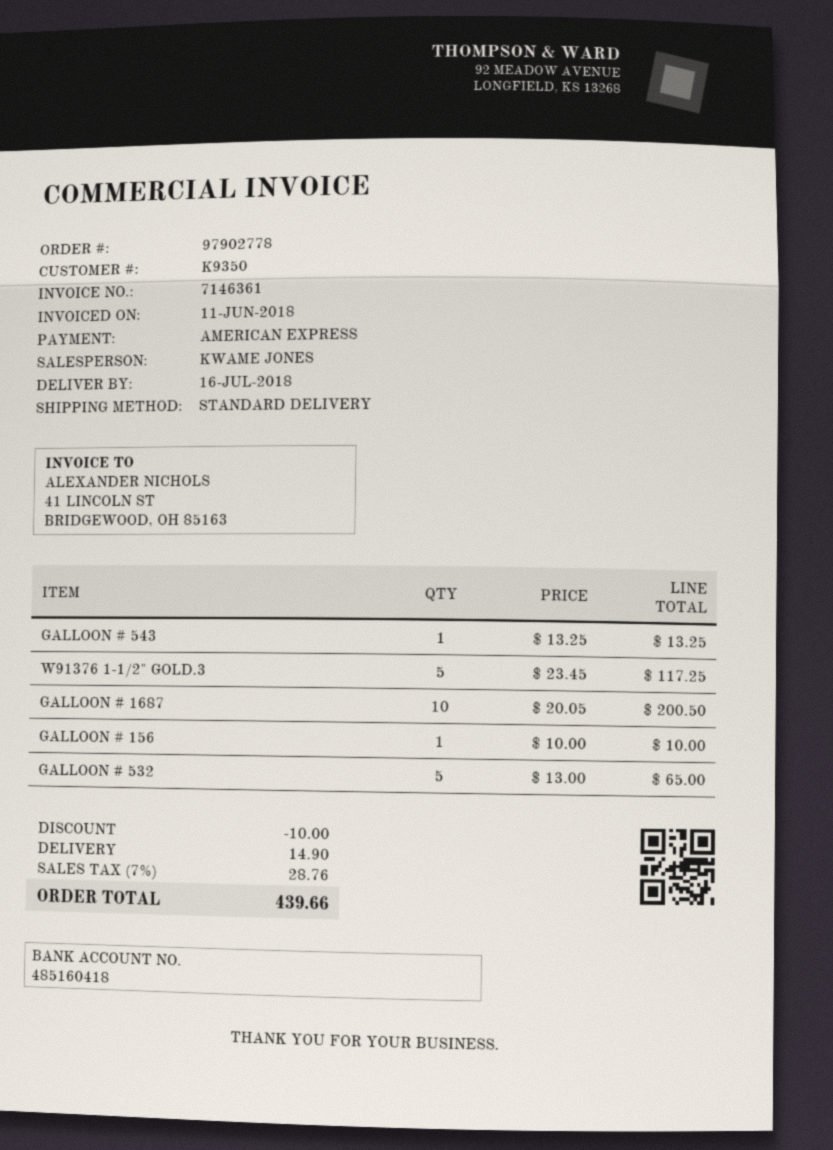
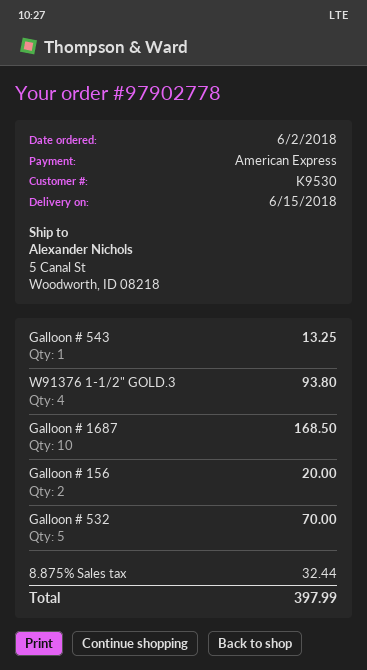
delivery date: 2018-07-16 -> 2018-06-15
customer number: K9350 -> K9530
W91376 1-1/2" GOLD.3: 5 for 117.25 -> 4 for 93.80
GALLOON # 1687: 10 for 200.50 -> 10 for 168.50
GALLOON # 156: 1 for 10.00 -> 2 for 20.00
GALLOON # 532: 5 for 65.00 -> 5 for 70.00
discount: 10.00 -> none
shipping: 14.90 -> none
tax: 7% = 28.76 -> 8.875% = 32.44
total: 439.66 -> 397.99

